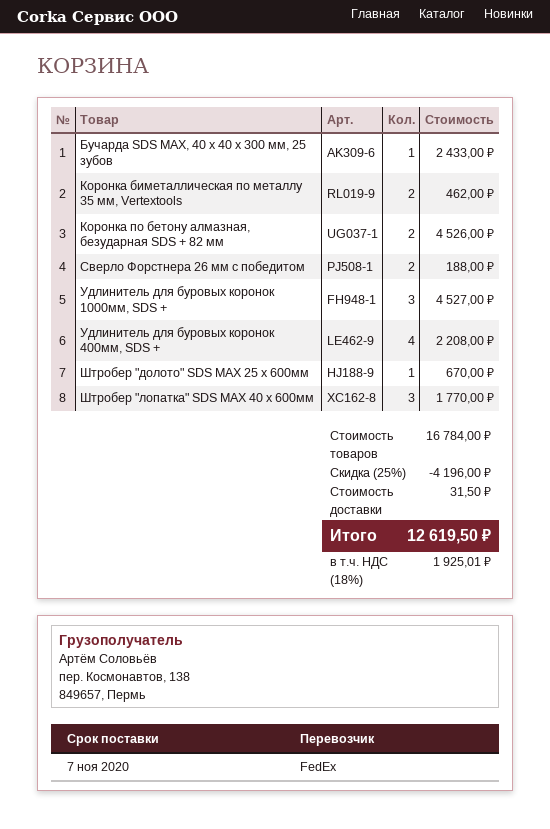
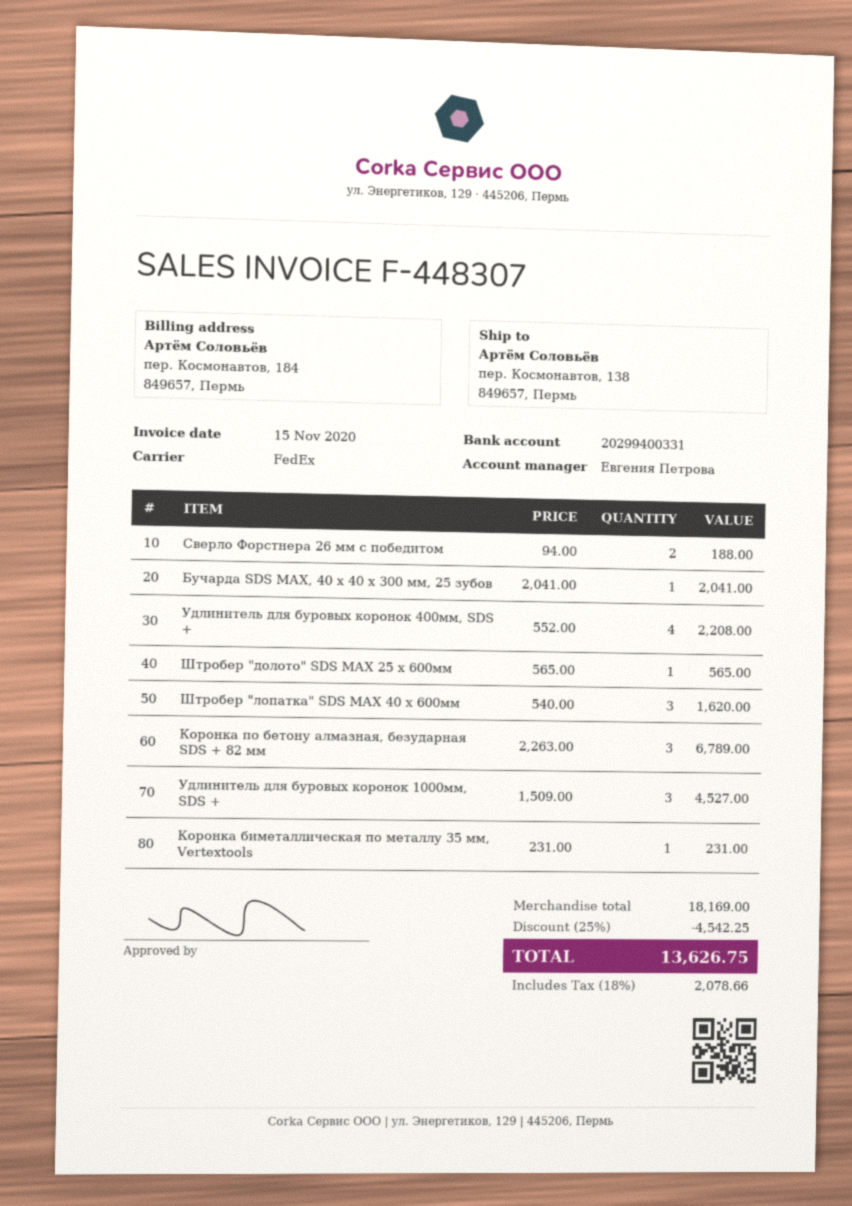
Бучарда SDS МАХ, 40 х 40 х 300 мм, 25 зубов: 1 for 2433.00 -> 1 for 2041.00
Коронка биметаллическая по металлу 35 мм, Vertextools: 2 for 462.00 -> 1 for 231.00
Коронка по бетону алмазная, безударная SDS + 82 мм: 2 for 4526.00 -> 3 for 6789.00
Штробер "долото" SDS МАХ 25 х 600мм: 1 for 670.00 -> 1 for 565.00
Штробер "лопатка" SDS МАХ 40 х 600мм: 3 for 1770.00 -> 3 for 1620.00
subtotal: 16784.00 -> 18169.00
discount: 25% = 4196.00 -> 25% = 4542.25
shipping: 31.50 -> none
tax: 18% = 1925.01 -> 18% = 2078.66
total: 12619.50 -> 13626.75

